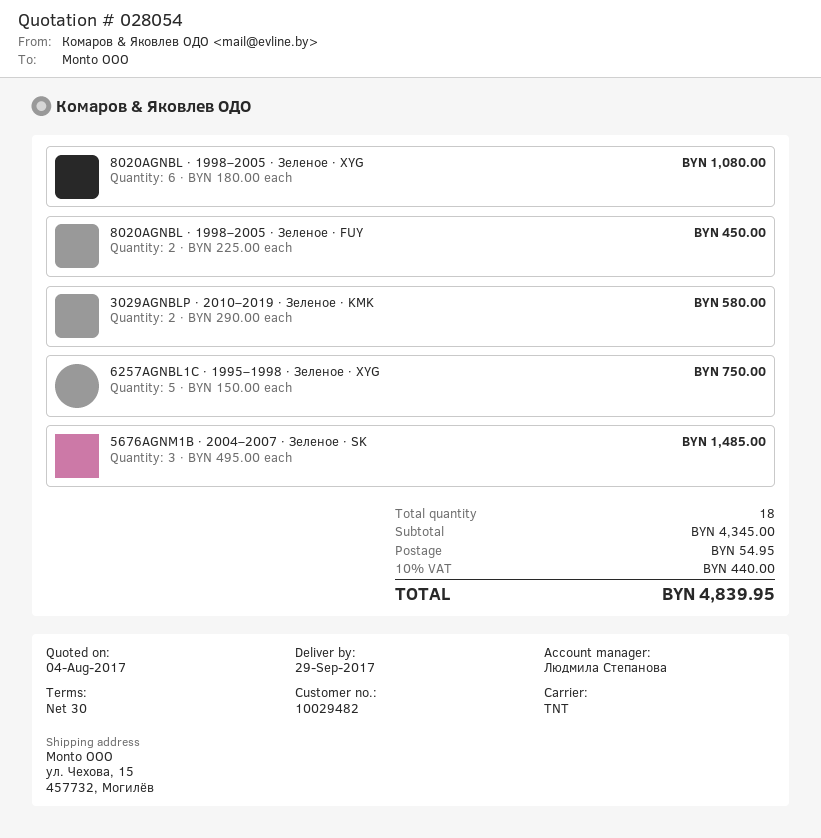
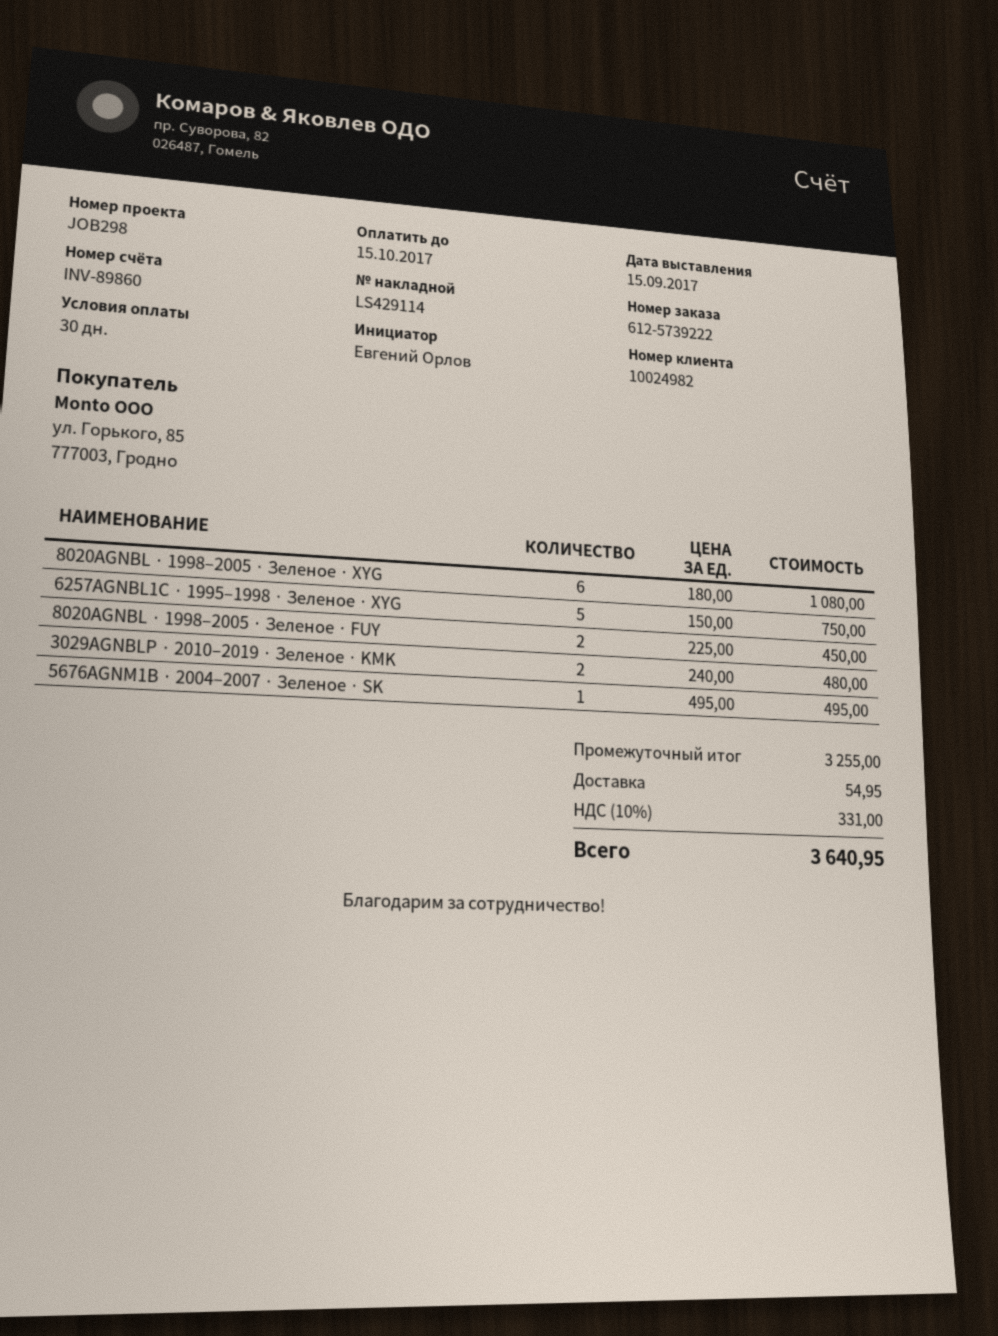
customer number: 10029482 -> 10024982
3029AGNBLP · 2010–2019 · Зеленое · KMK: 2 x 290.00 = 580.00 -> 2 x 240.00 = 480.00
5676AGNM1B · 2004–2007 · Зеленое · SK: 3 x 495.00 = 1485.00 -> 1 x 495.00 = 495.00
subtotal: 4345.00 -> 3255.00
tax: 10% = 440.00 -> 10% = 331.00
total: 4839.95 -> 3640.95

